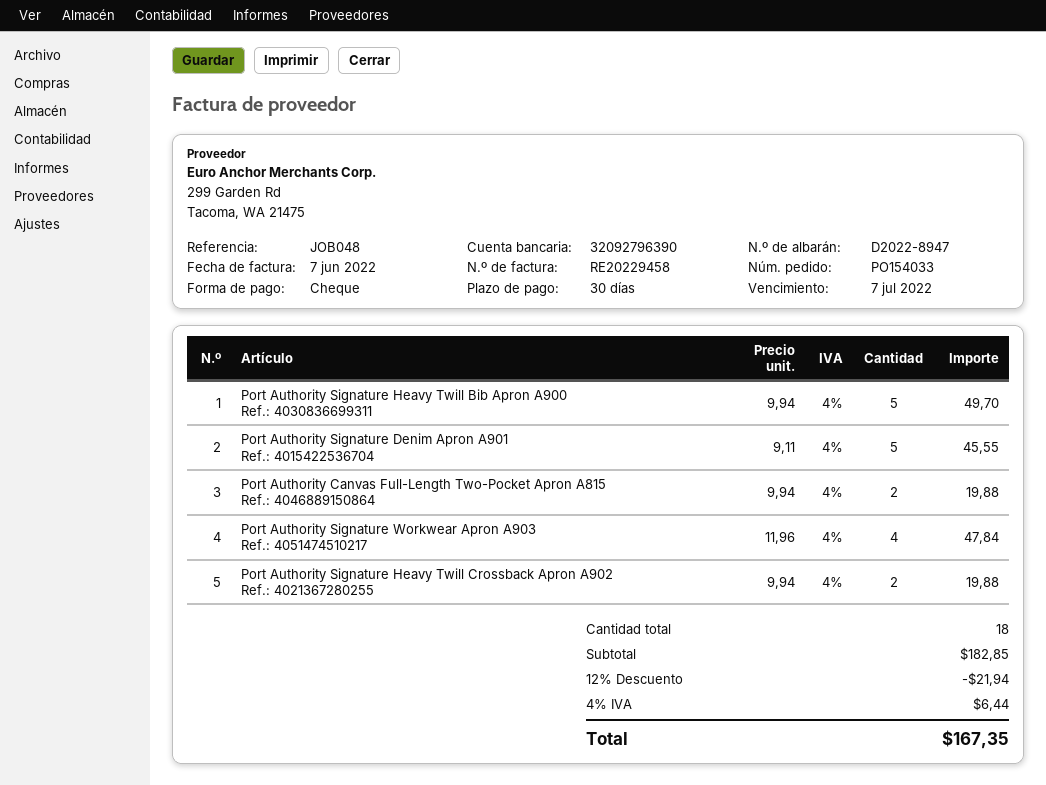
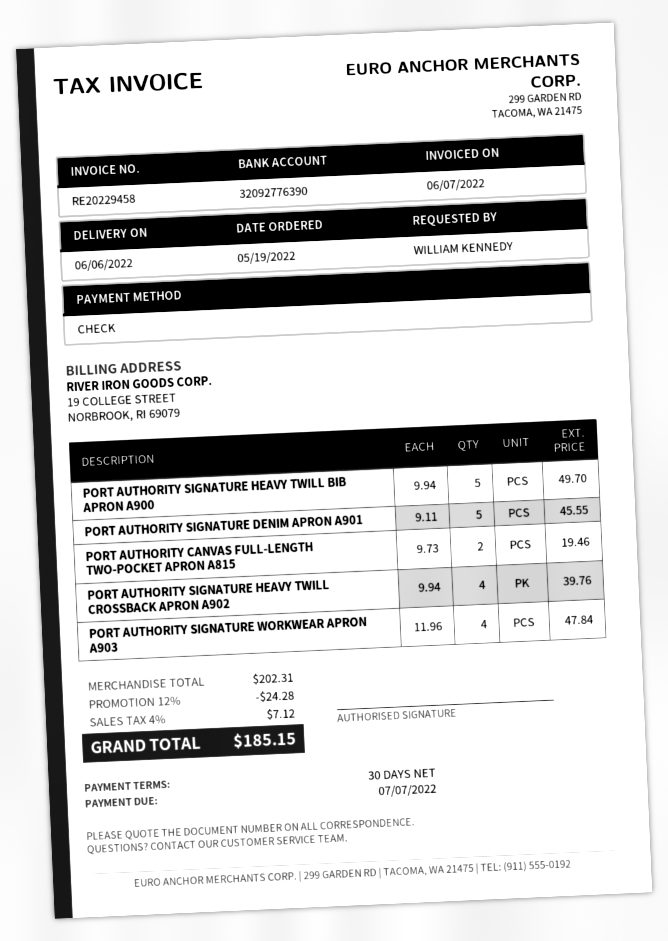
bank account: 32092796390 -> 32092776390
Port Authority Canvas Full-Length Two-Pocket Apron A815: 2 x 9.94 = 19.88 -> 2 x 9.73 = 19.46
Port Authority Signature Heavy Twill Crossback Apron A902: 2 x 9.94 = 19.88 -> 4 x 9.94 = 39.76
subtotal: 182.85 -> 202.31
discount: 12% = 21.94 -> 12% = 24.28
tax: 4% = 6.44 -> 4% = 7.12
total: 167.35 -> 185.15

